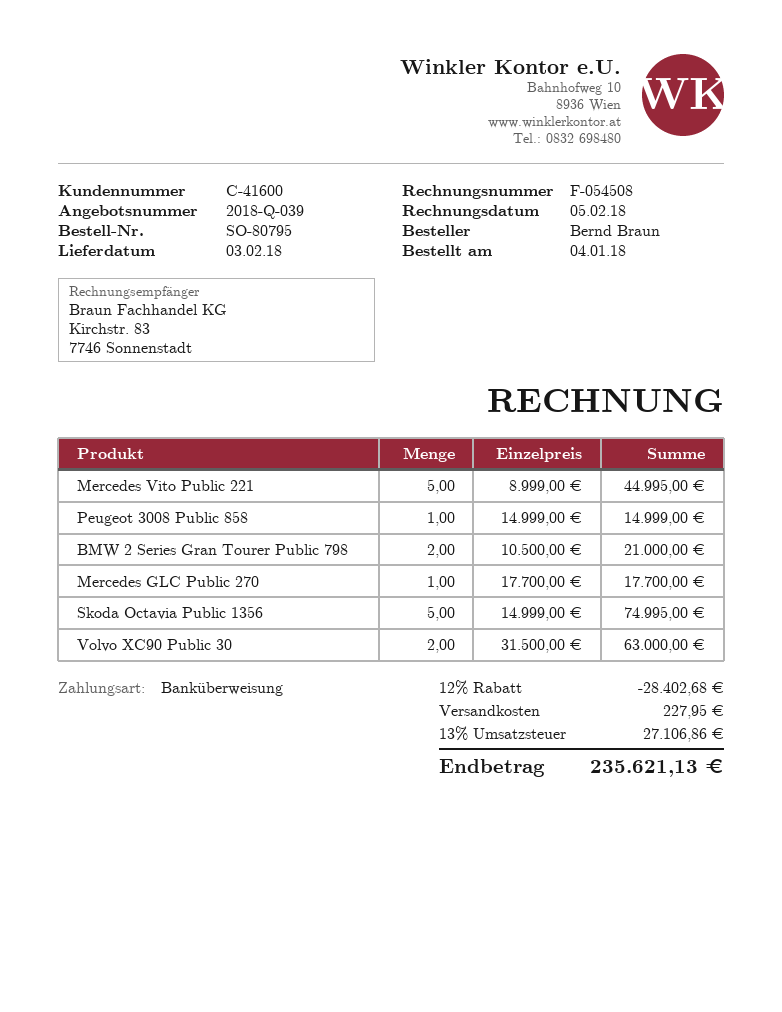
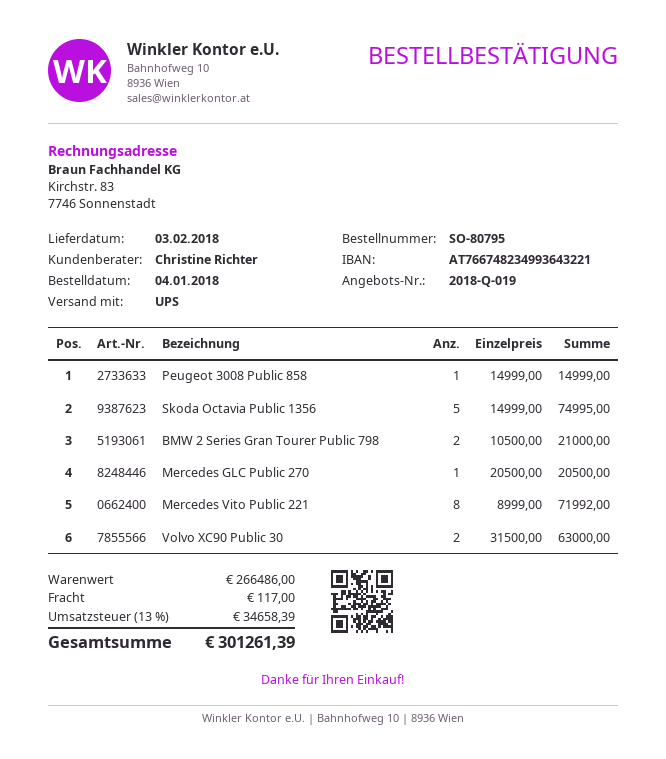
quote number: 2018-Q-039 -> 2018-Q-019
Mercedes Vito Public 221: 5 x 8999.00 = 44995.00 -> 8 x 8999.00 = 71992.00
Mercedes GLC Public 270: 1 x 17700.00 = 17700.00 -> 1 x 20500.00 = 20500.00
discount: 12% = 28402.68 -> none
shipping: 227.95 -> 117.00
tax: 13% = 27106.86 -> 13% = 34658.39
total: 235621.13 -> 301261.39

